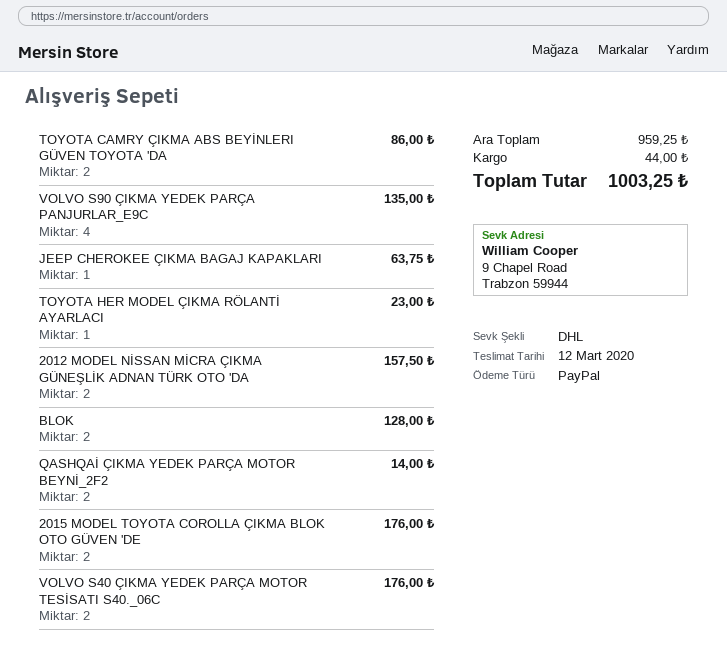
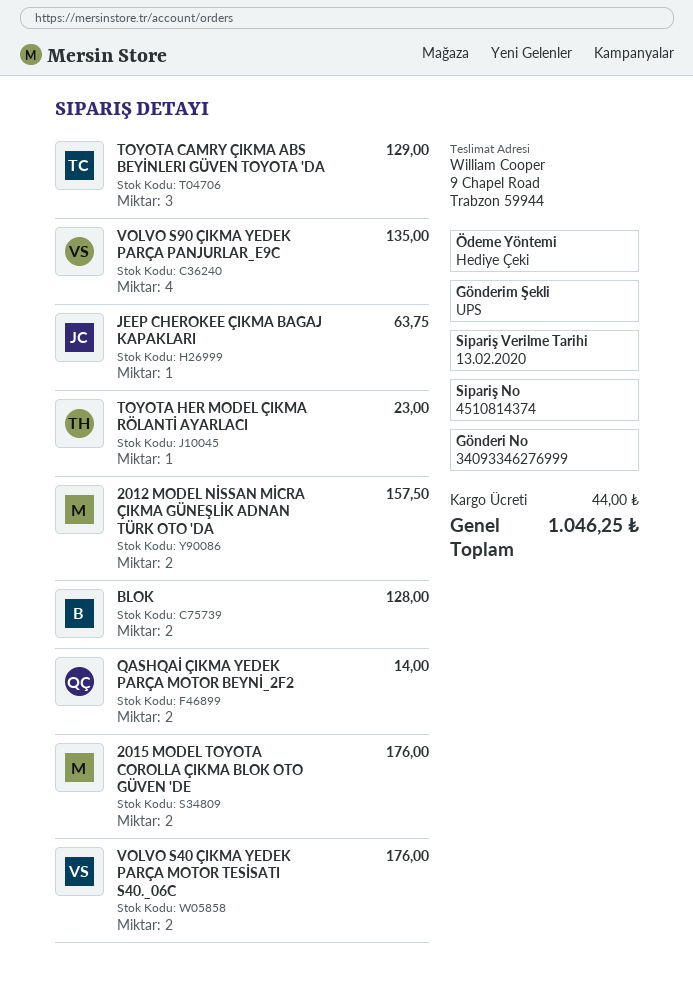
payment method: PayPal -> gift card
shipping method: DHL -> UPS
TOYOTA CAMRY ÇIKMA ABS BEYİNLERI GÜVEN TOYOTA 'DA: 2 for 86.00 -> 3 for 129.00
total: 1003.25 -> 1046.25

